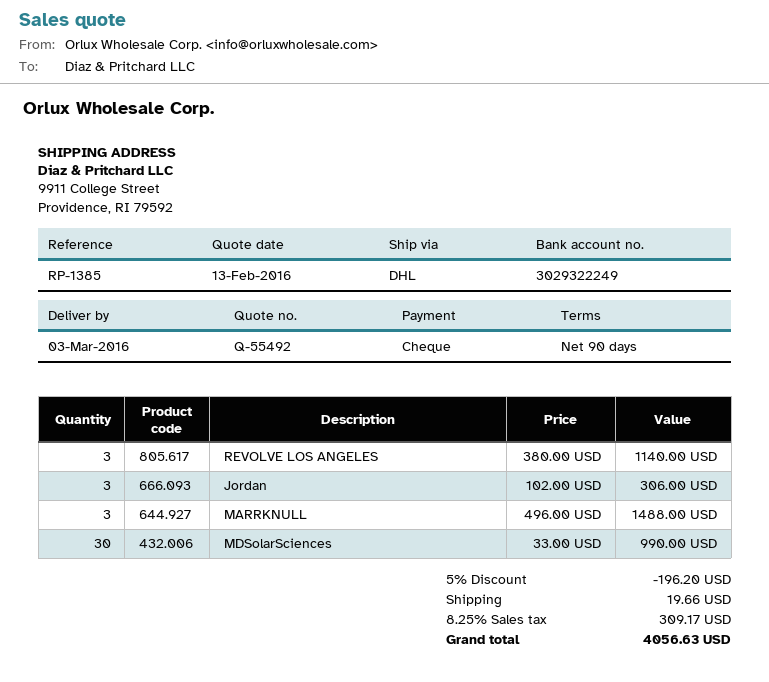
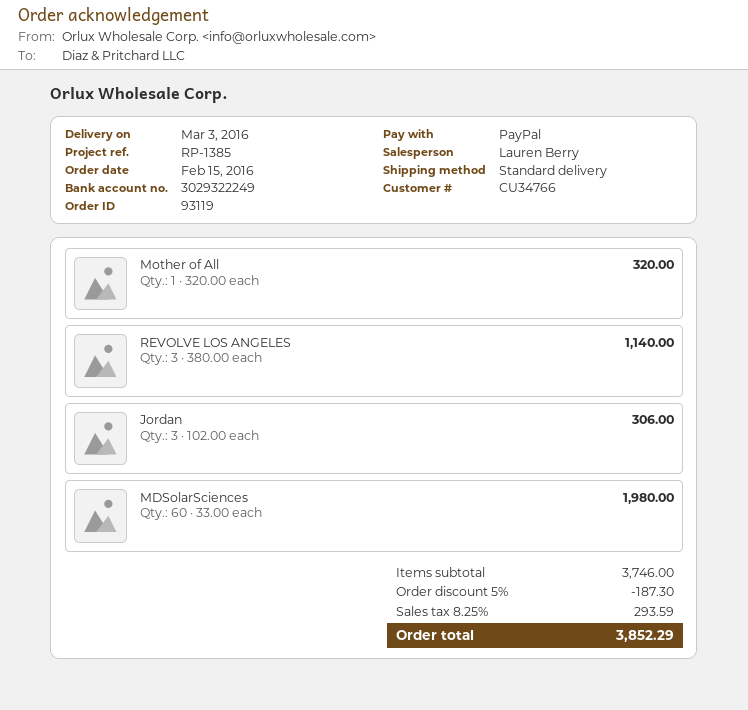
payment method: cheque -> PayPal
shipping method: DHL -> standard
MARRKNULL: 3 x 496.00 = 1488.00 -> none
MDSolarSciences: 30 x 33.00 = 990.00 -> 60 x 33.00 = 1980.00
Mother of All: none -> 1 x 320.00 = 320.00
discount: 5% = 196.20 -> 5% = 187.30
shipping: 19.66 -> none
tax: 8.25% = 309.17 -> 8.25% = 293.59
total: 4056.63 -> 3852.29

